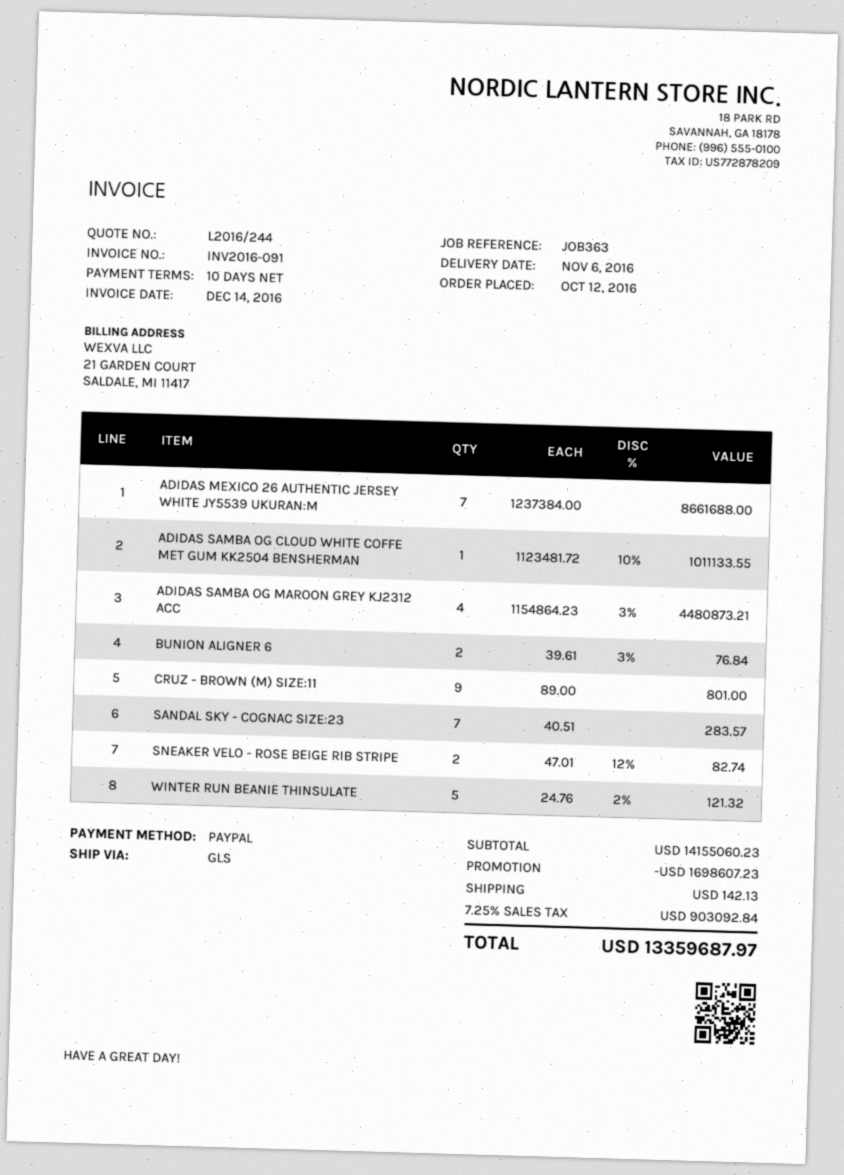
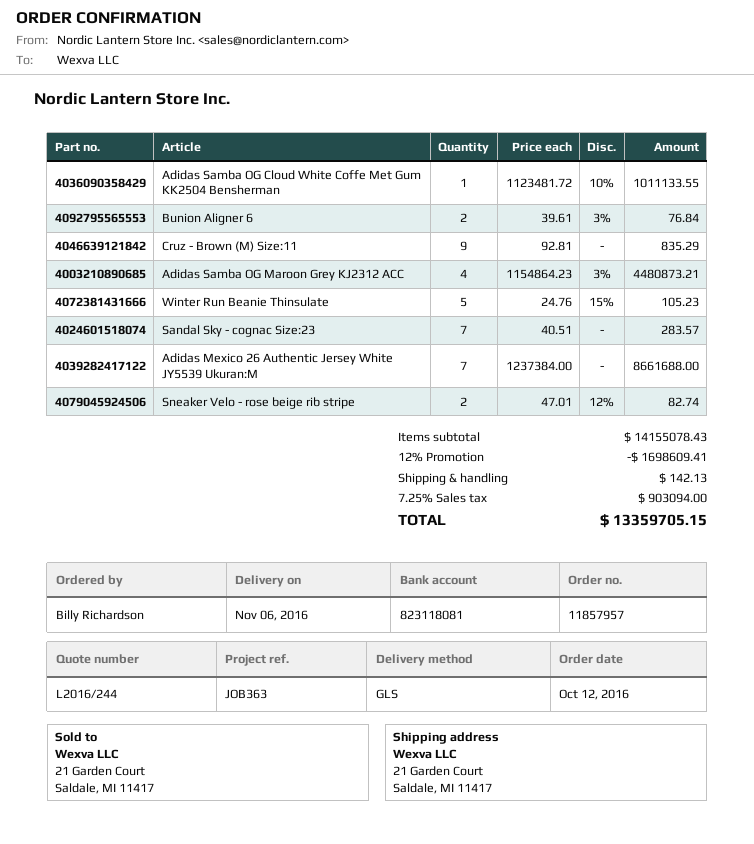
CRUZ - BROWN (M) SIZE:11: 9 x 89.00 = 801.00 -> 9 x 92.81 = 835.29
WINTER RUN BEANIE THINSULATE: 5 x 24.76 - 2% = 121.32 -> 5 x 24.76 - 15% = 105.23
subtotal: 14155060.23 -> 14155078.43
discount: 1698607.23 -> 1698609.41
tax: 7.25% = 903092.84 -> 7.25% = 903094.00
total: 13359687.97 -> 13359705.15

